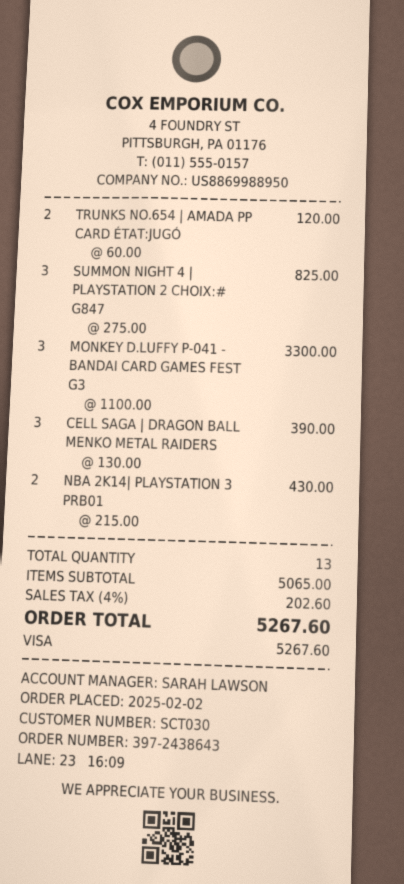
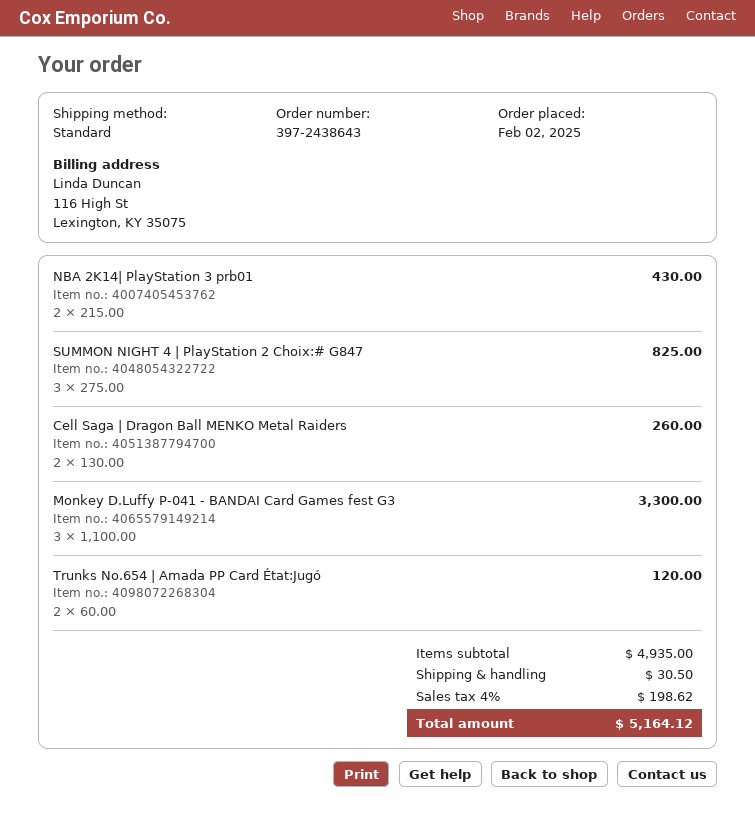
CELL SAGA | DRAGON BALL MENKO METAL RAIDERS: 3 x 130.00 = 390.00 -> 2 x 130.00 = 260.00
subtotal: 5065.00 -> 4935.00
shipping: none -> 30.50
tax: 4% = 202.60 -> 4% = 198.62
total: 5267.60 -> 5164.12

